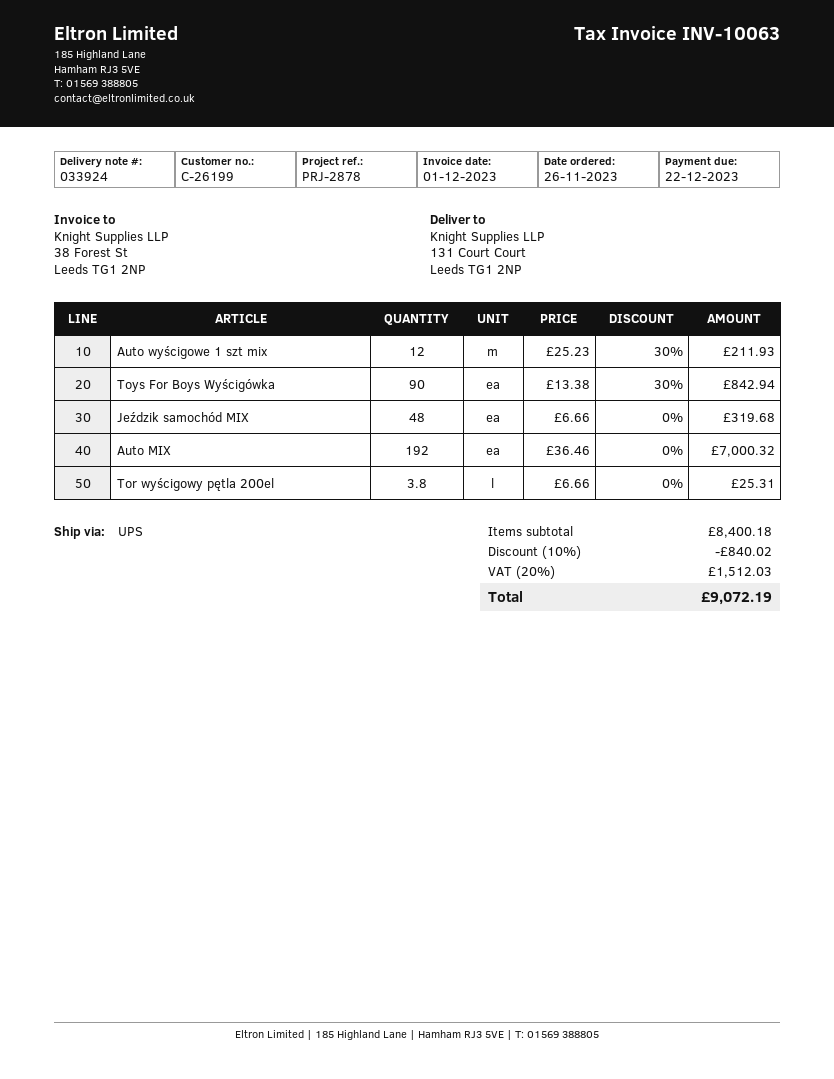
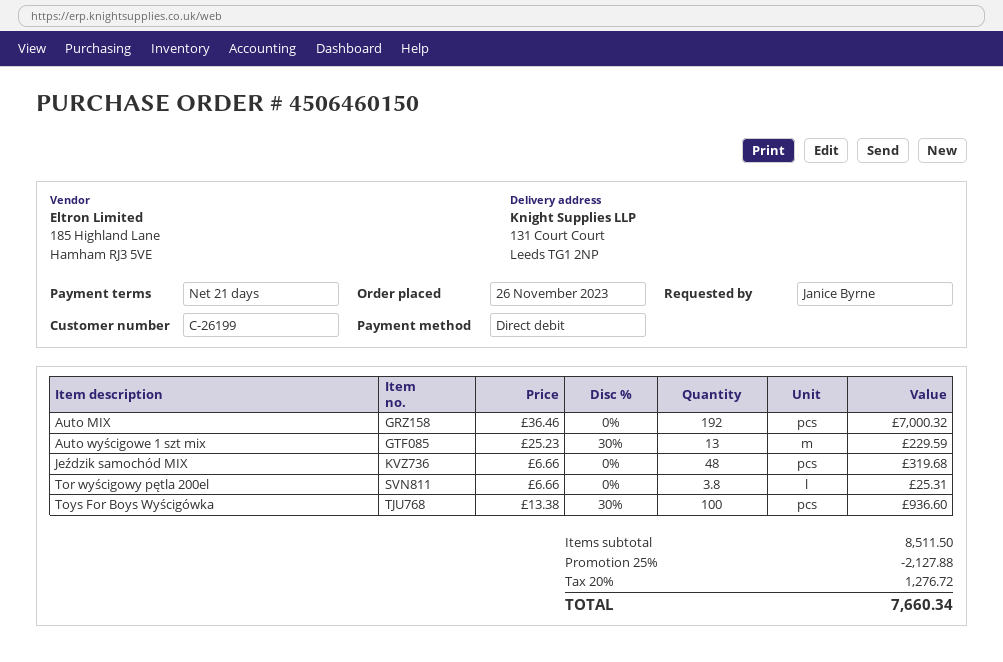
Auto wyścigowe 1 szt mix: 12 x 25.23 - 30% = 211.93 -> 13 x 25.23 - 30% = 229.59
Toys For Boys Wyścigówka: 90 x 13.38 - 30% = 842.94 -> 100 x 13.38 - 30% = 936.60
subtotal: 8400.18 -> 8511.50
discount: 10% = 840.02 -> 25% = 2127.88
tax: 20% = 1512.03 -> 20% = 1276.72
total: 9072.19 -> 7660.34

